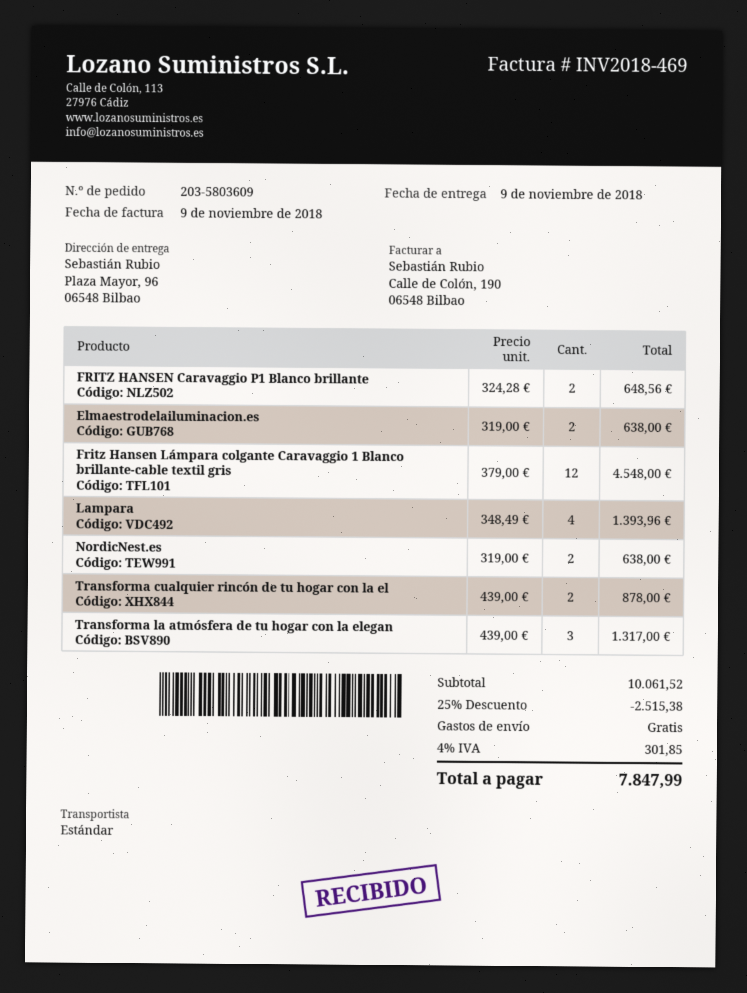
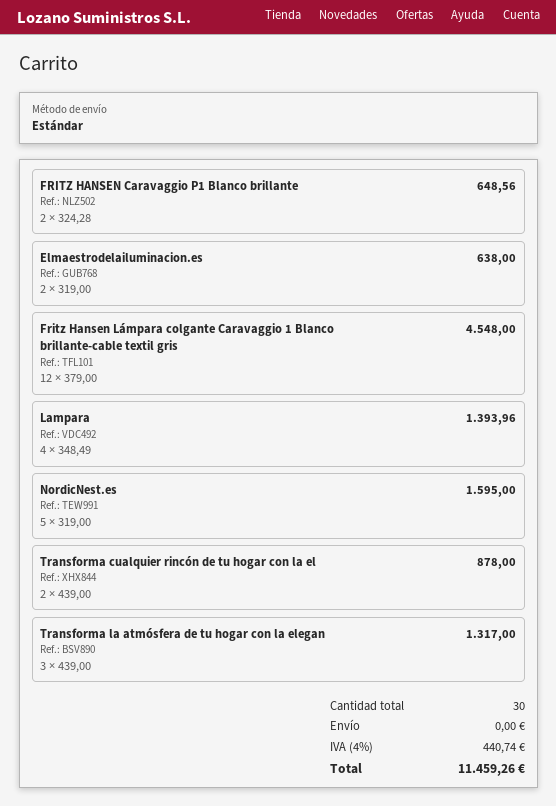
NordicNest.es: 2 x 319.00 = 638.00 -> 5 x 319.00 = 1595.00
discount: 25% = 2515.38 -> none
tax: 4% = 301.85 -> 4% = 440.74
total: 7847.99 -> 11459.26

